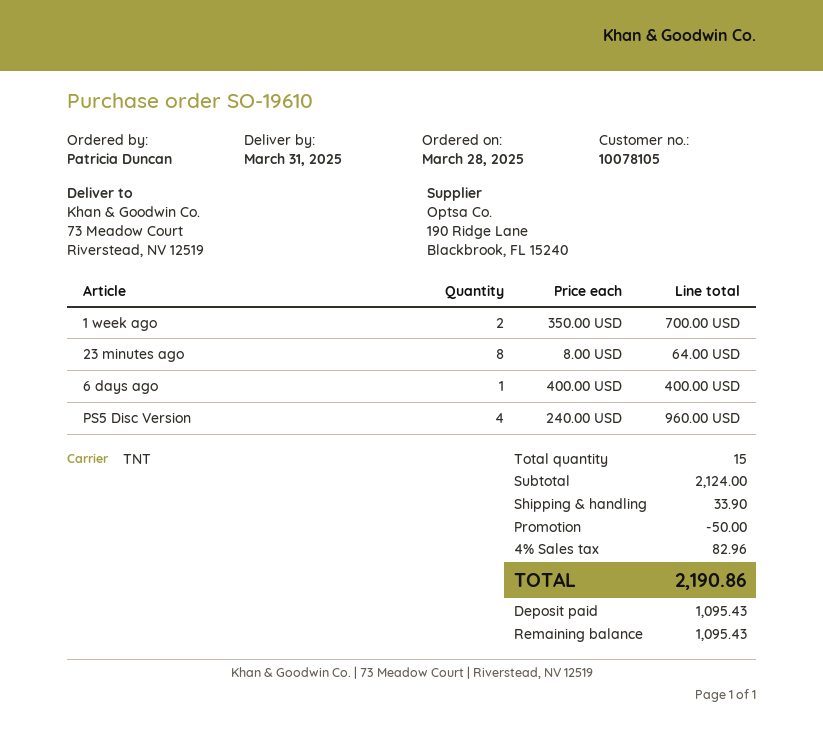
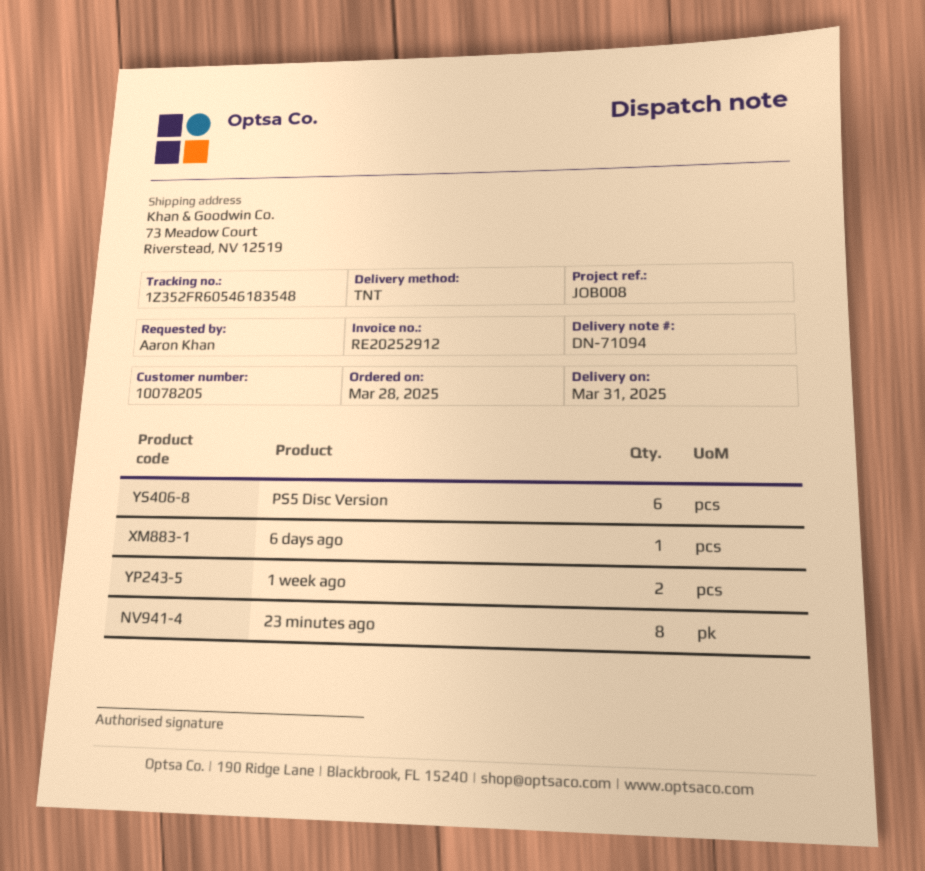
customer number: 10078105 -> 10078205
ordered by: Patricia Duncan -> Aaron Khan
PS5 Disc Version: 4 -> 6

